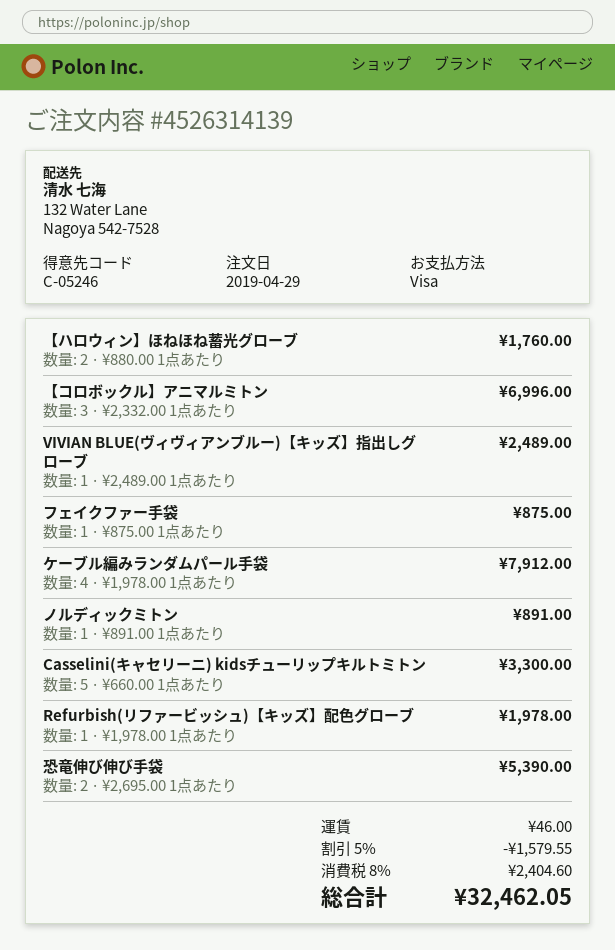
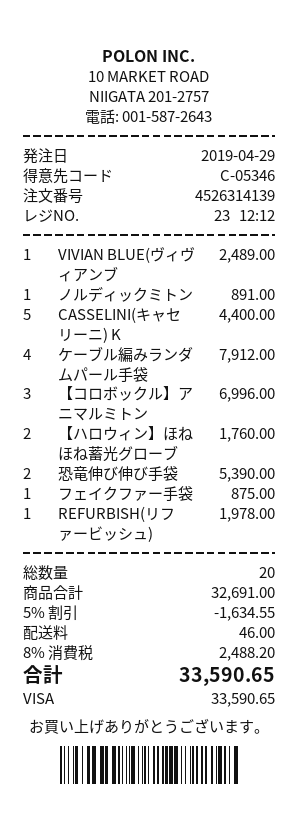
customer number: C-05246 -> C-05346
Casselini(キャセリーニ) kidsチューリップキルトミトン: 5 for 3300.00 -> 5 for 4400.00
discount: 5% = 1579.55 -> 5% = 1634.55
tax: 8% = 2404.60 -> 8% = 2488.20
total: 32462.05 -> 33590.65

